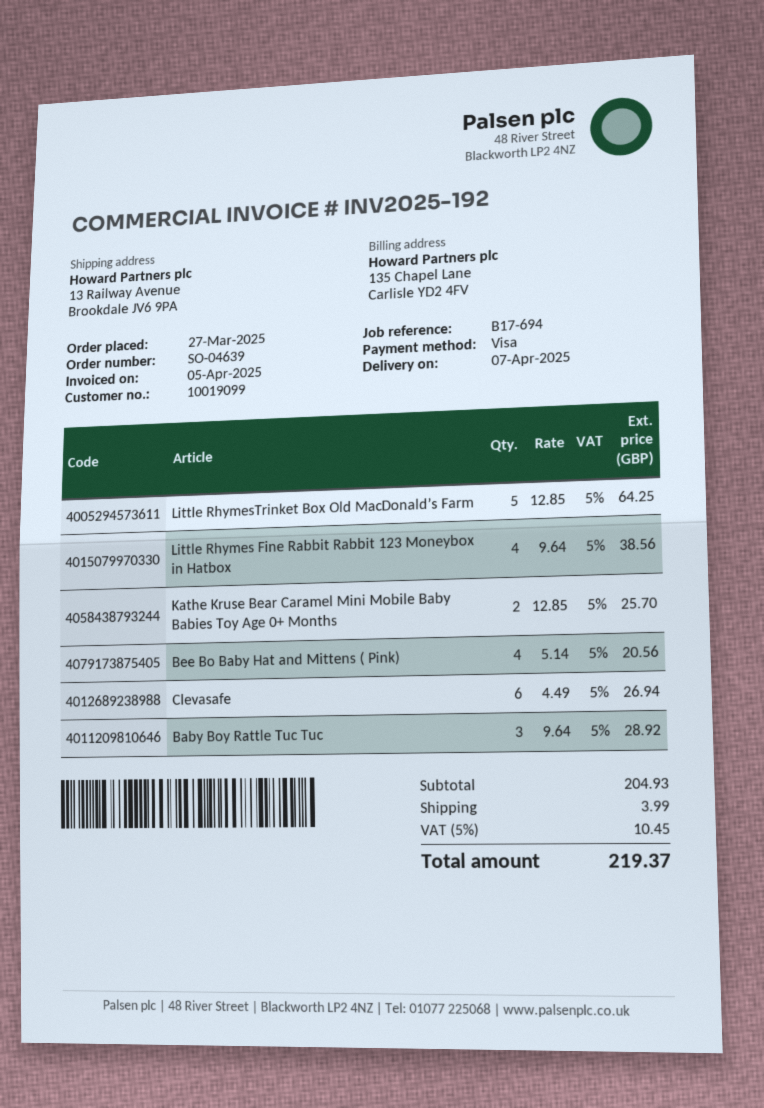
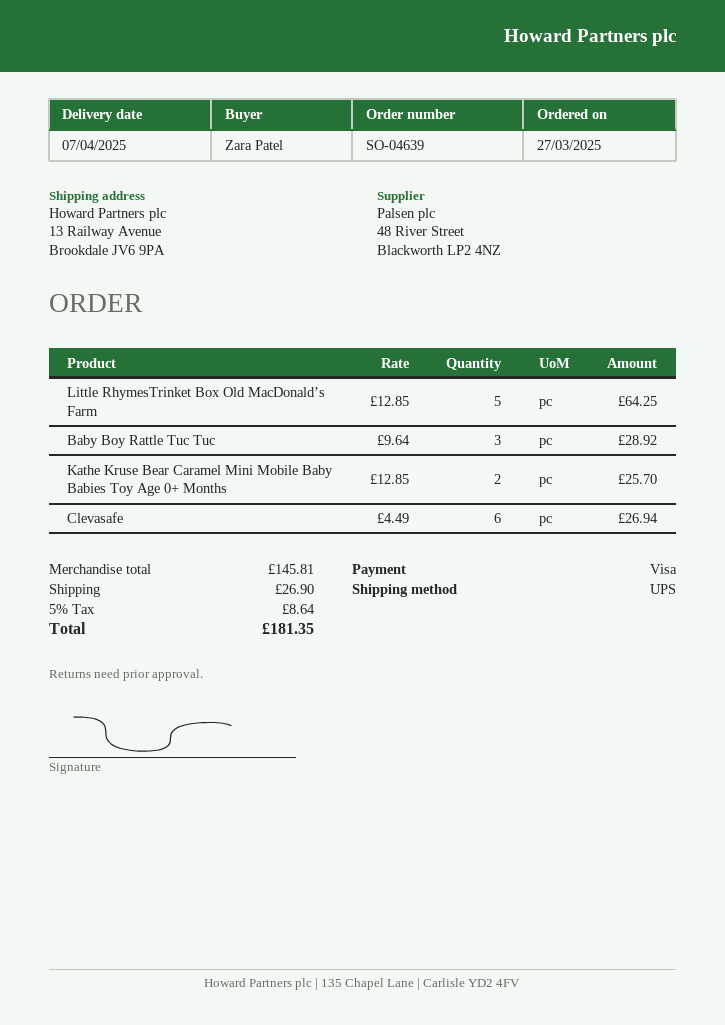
Little Rhymes Fine Rabbit Rabbit 123 Moneybox in Hatbox: 4 x 9.64 = 38.56 -> none
Bee Bo Baby Hat and Mittens ( Pink): 4 x 5.14 = 20.56 -> none
subtotal: 204.93 -> 145.81
shipping: 3.99 -> 26.90
tax: 5% = 10.45 -> 5% = 8.64
total: 219.37 -> 181.35

